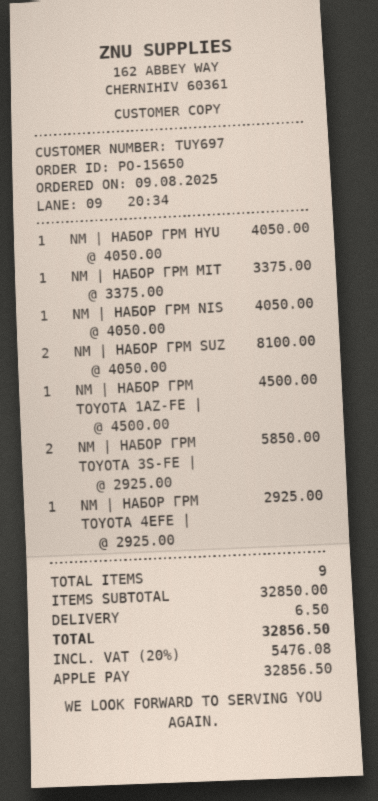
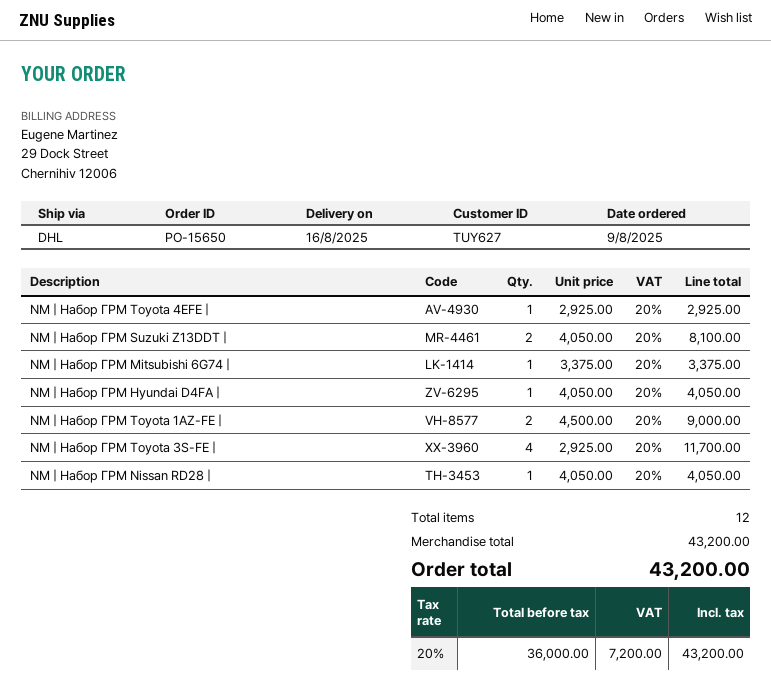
customer number: TUY697 -> TUY627
NM | НАБОР ГРМ TOYOTA 1AZ-FE |: 1 x 4500.00 = 4500.00 -> 2 x 4500.00 = 9000.00
NM | НАБОР ГРМ TOYOTA 3S-FE |: 2 x 2925.00 = 5850.00 -> 4 x 2925.00 = 11700.00
total quantity: 9 -> 12
subtotal: 32850.00 -> 43200.00
shipping: 6.50 -> none
tax: 20% = 5476.08 -> 20% = 7200.00
total: 32856.50 -> 43200.00

